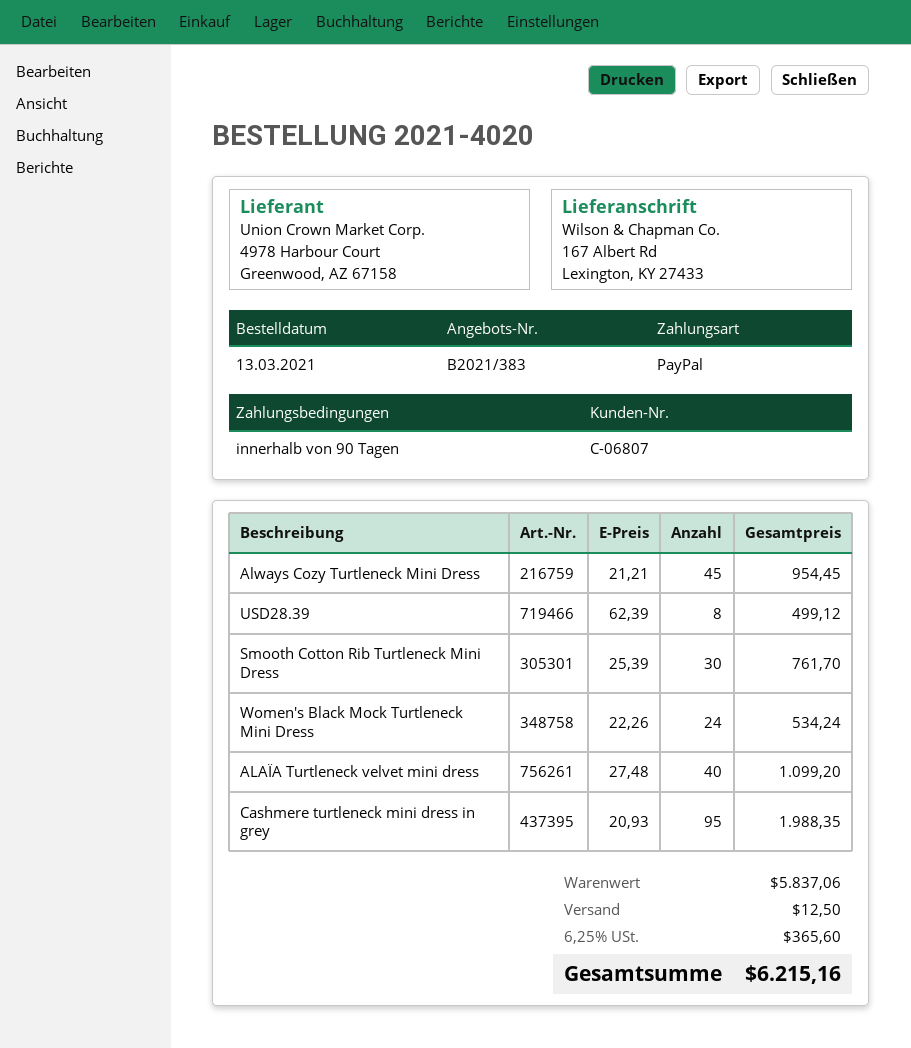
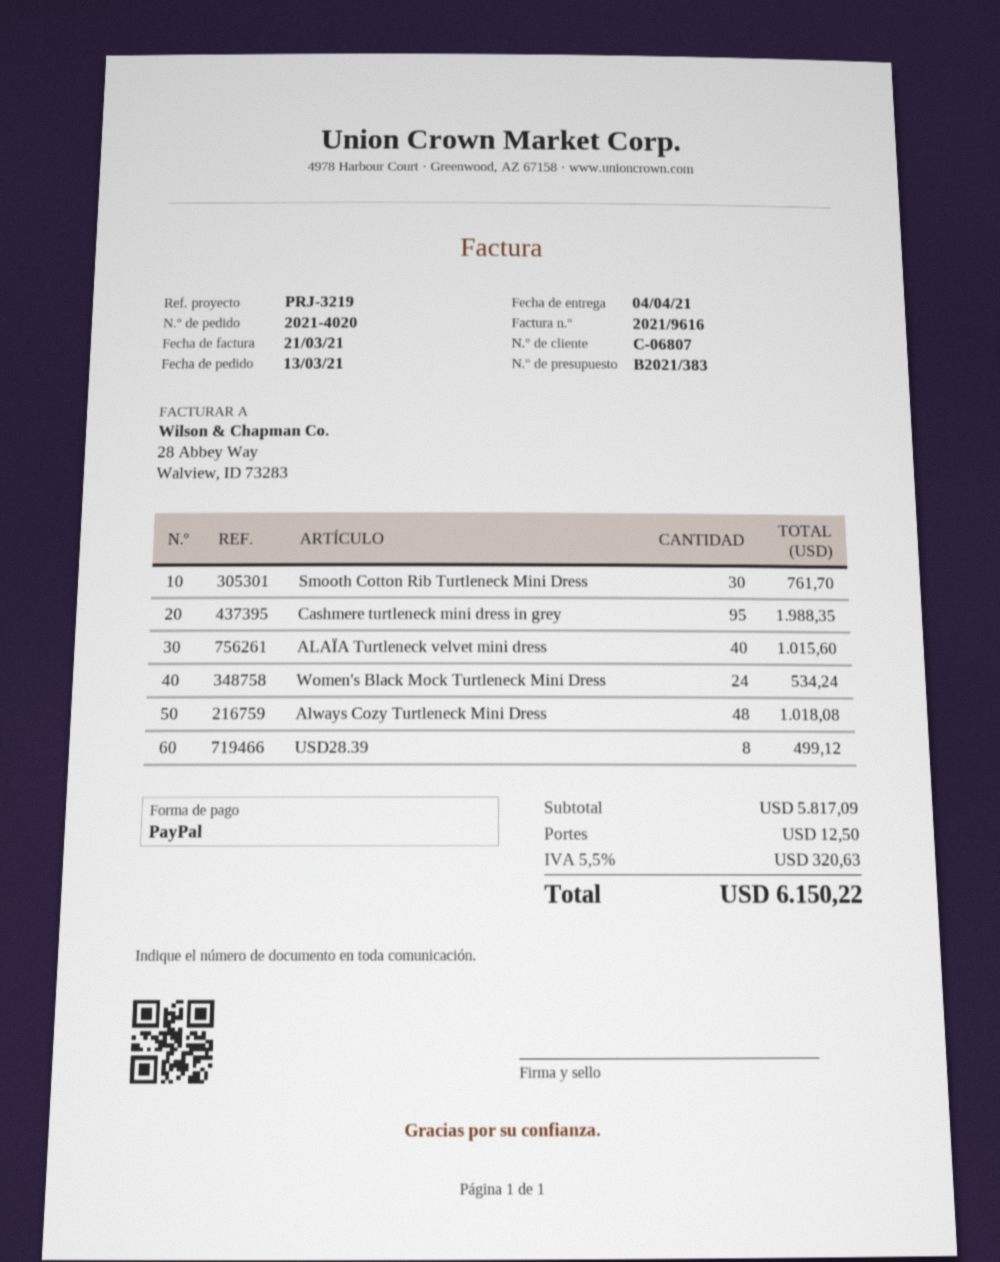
Always Cozy Turtleneck Mini Dress: 45 for 954.45 -> 48 for 1018.08
ALAÏA Turtleneck velvet mini dress: 40 for 1099.20 -> 40 for 1015.60
subtotal: 5837.06 -> 5817.09
tax: 6.25% = 365.60 -> 5.5% = 320.63
total: 6215.16 -> 6150.22

